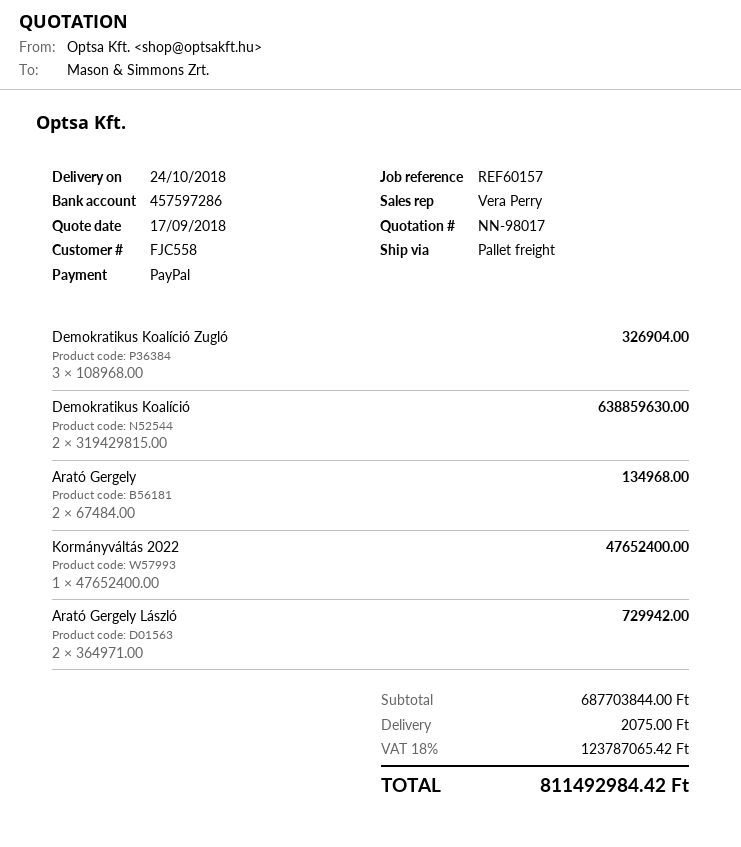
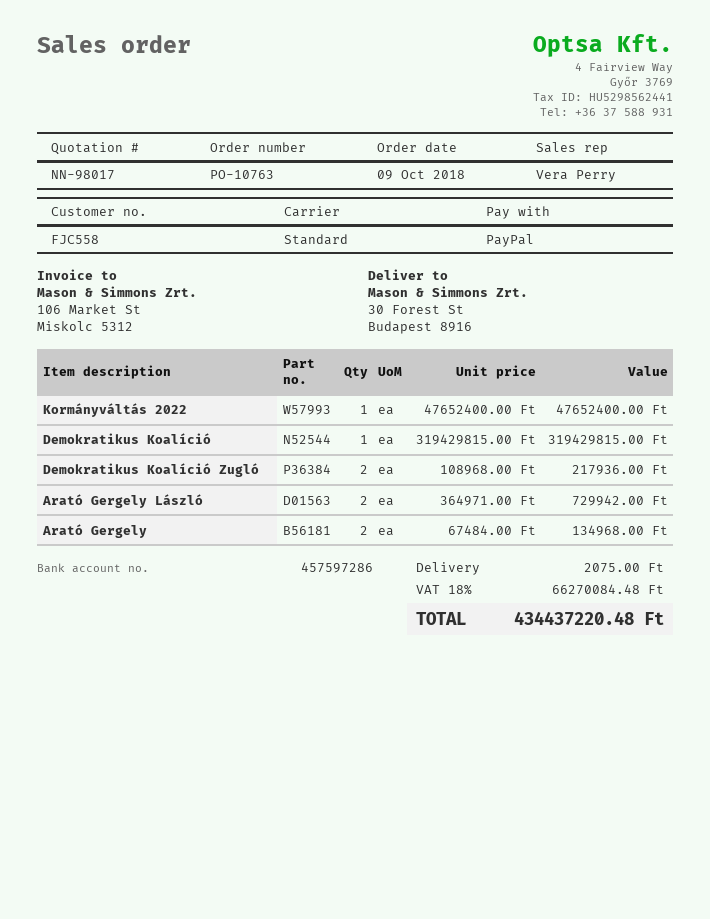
shipping method: pallet freight -> standard
Demokratikus Koalíció Zugló: 3 x 108968.00 = 326904.00 -> 2 x 108968.00 = 217936.00
Demokratikus Koalíció: 2 x 319429815.00 = 638859630.00 -> 1 x 319429815.00 = 319429815.00
tax: 18% = 123787065.42 -> 18% = 66270084.48
total: 811492984.42 -> 434437220.48

